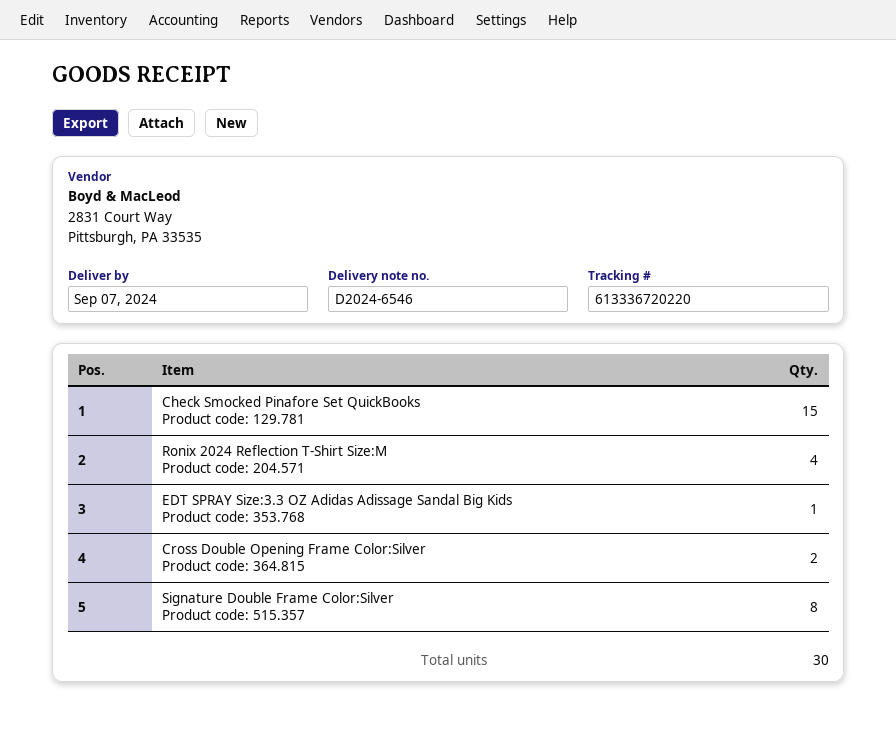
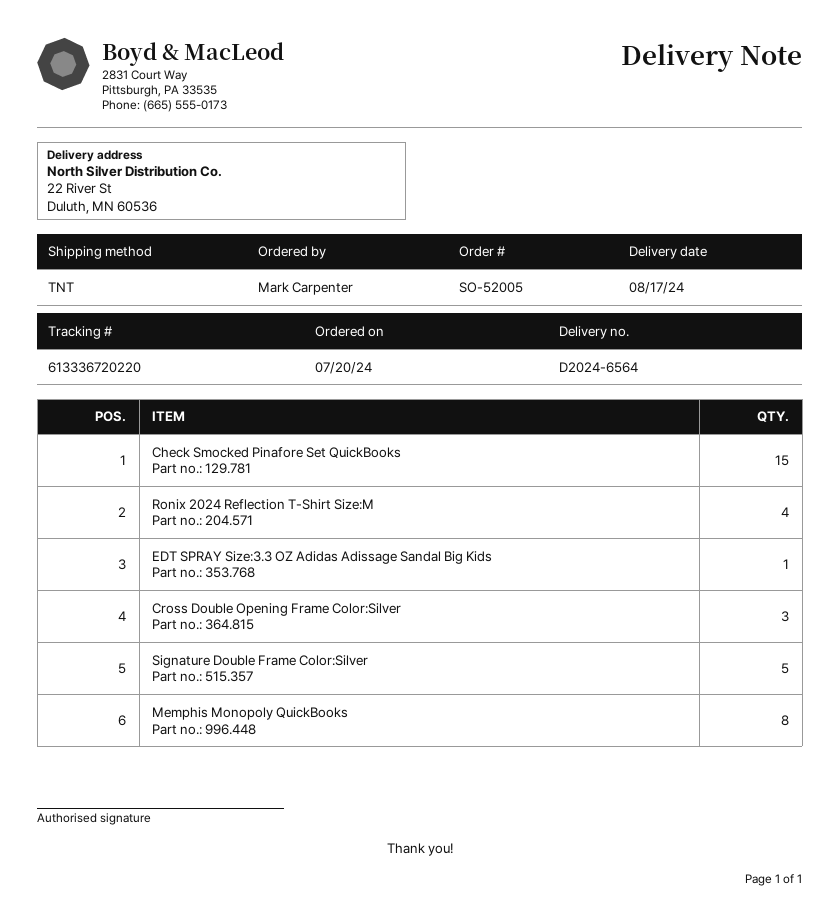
delivery note number: D2024-6546 -> D2024-6564
delivery date: 2024-09-07 -> 2024-08-17
Cross Double Opening Frame Color:Silver: 2 -> 3
Signature Double Frame Color:Silver: 8 -> 5
Memphis Monopoly QuickBooks: none -> 8

